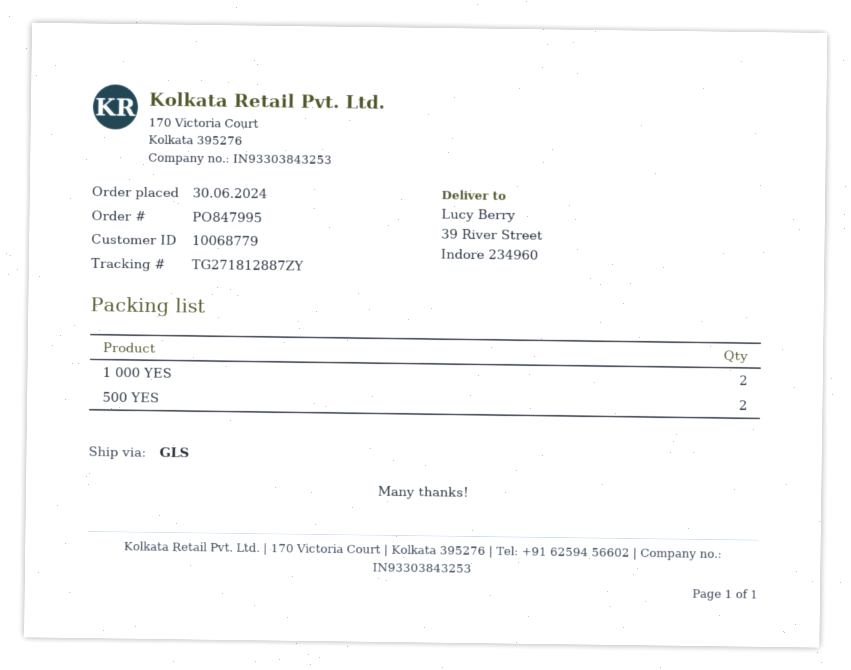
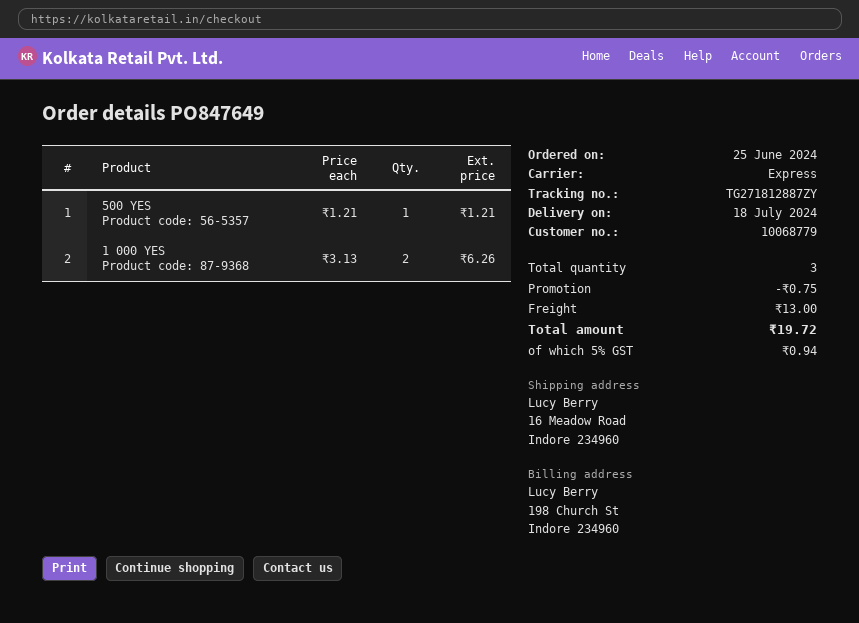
order number: PO847995 -> PO847649
order date: 2024-06-30 -> 2024-06-25
shipping method: GLS -> express
ship to: 39 River Street, Indore 234960 -> 16 Meadow Road, Indore 234960
500 YES: 2 -> 1

